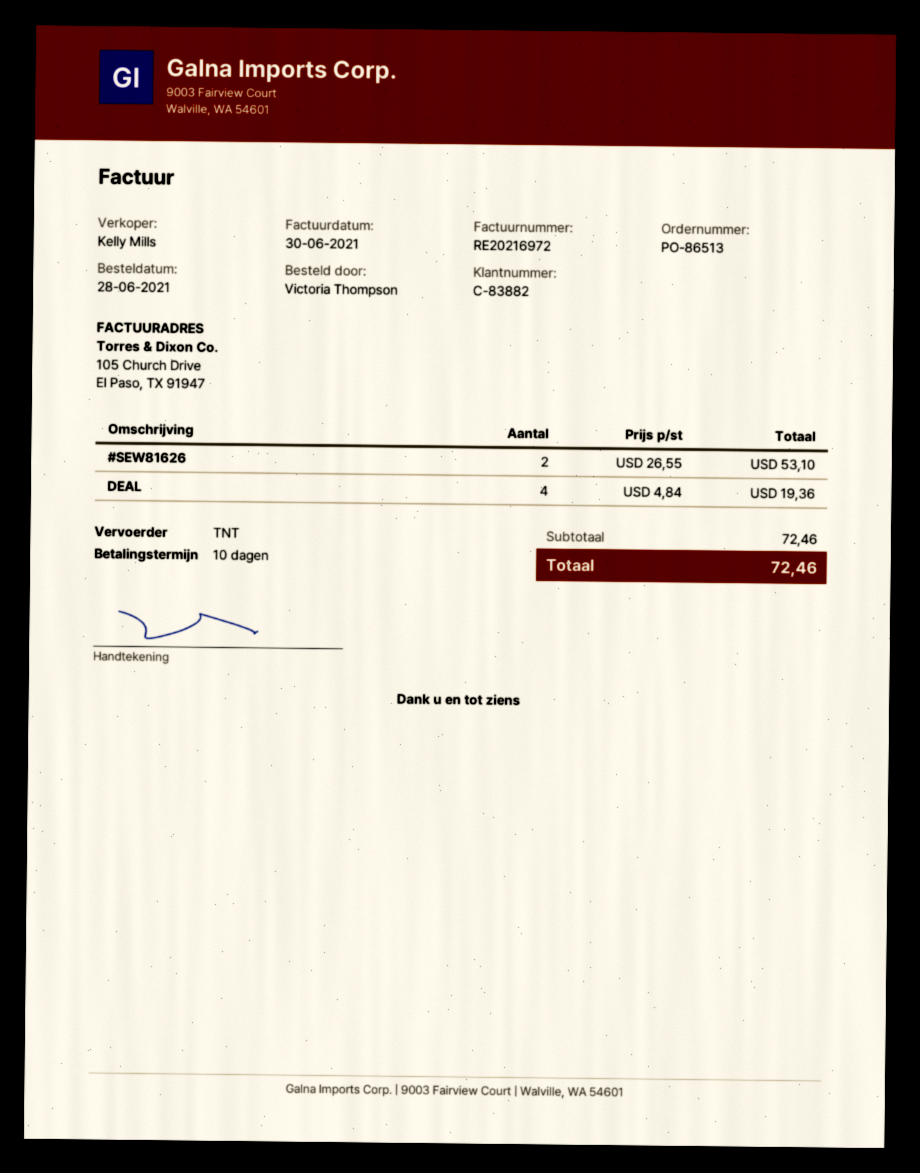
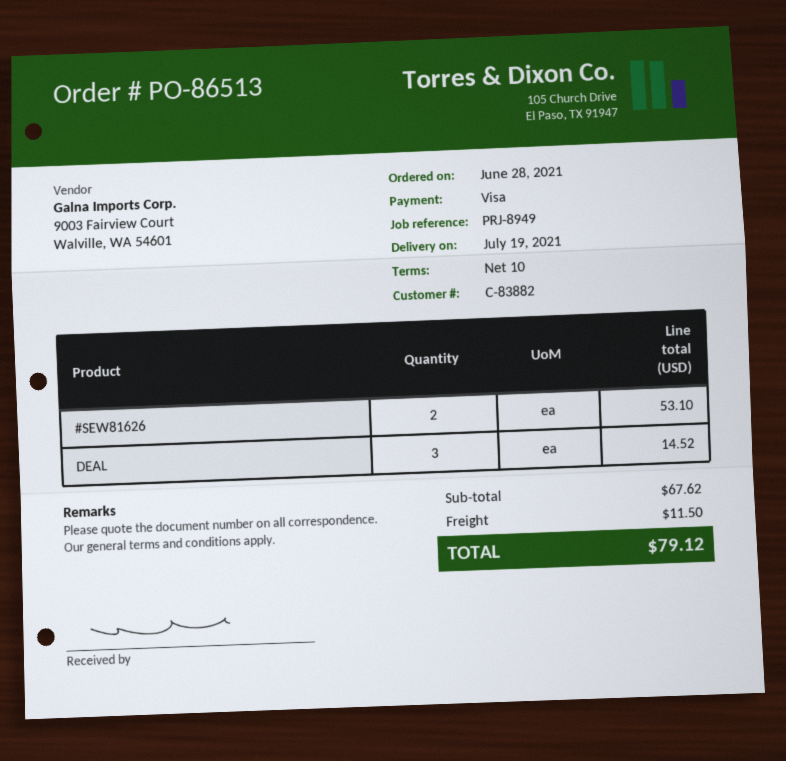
DEAL: 4 for 19.36 -> 3 for 14.52
subtotal: 72.46 -> 67.62
shipping: none -> 11.50
total: 72.46 -> 79.12

